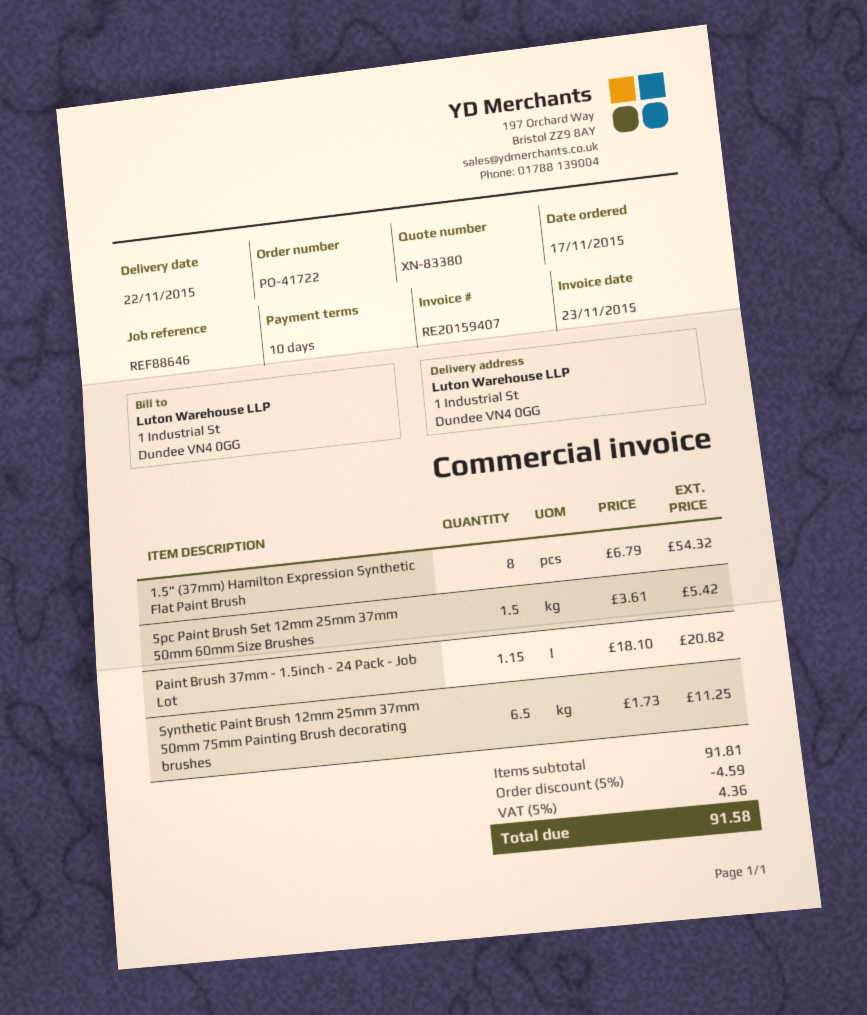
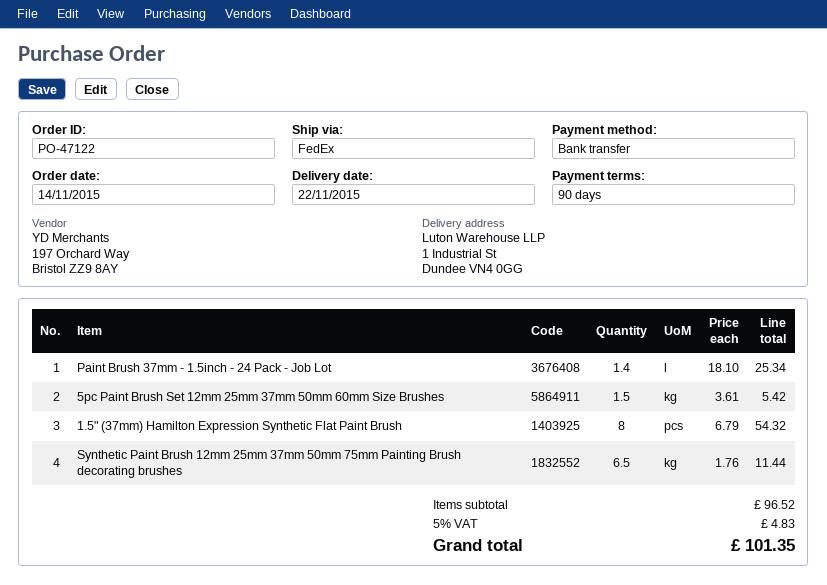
order number: PO-41722 -> PO-47122
order date: 2015-11-17 -> 2015-11-14
payment terms: 10 days -> 90 days
Paint Brush 37mm - 1.5inch - 24 Pack - Job Lot: 1.15 x 18.10 = 20.82 -> 1.4 x 18.10 = 25.34
Synthetic Paint Brush 12mm 25mm 37mm 50mm 75mm Painting Brush decorating brushes: 6.5 x 1.73 = 11.25 -> 6.5 x 1.76 = 11.44
subtotal: 91.81 -> 96.52
discount: 5% = 4.59 -> none
tax: 5% = 4.36 -> 5% = 4.83
total: 91.58 -> 101.35

